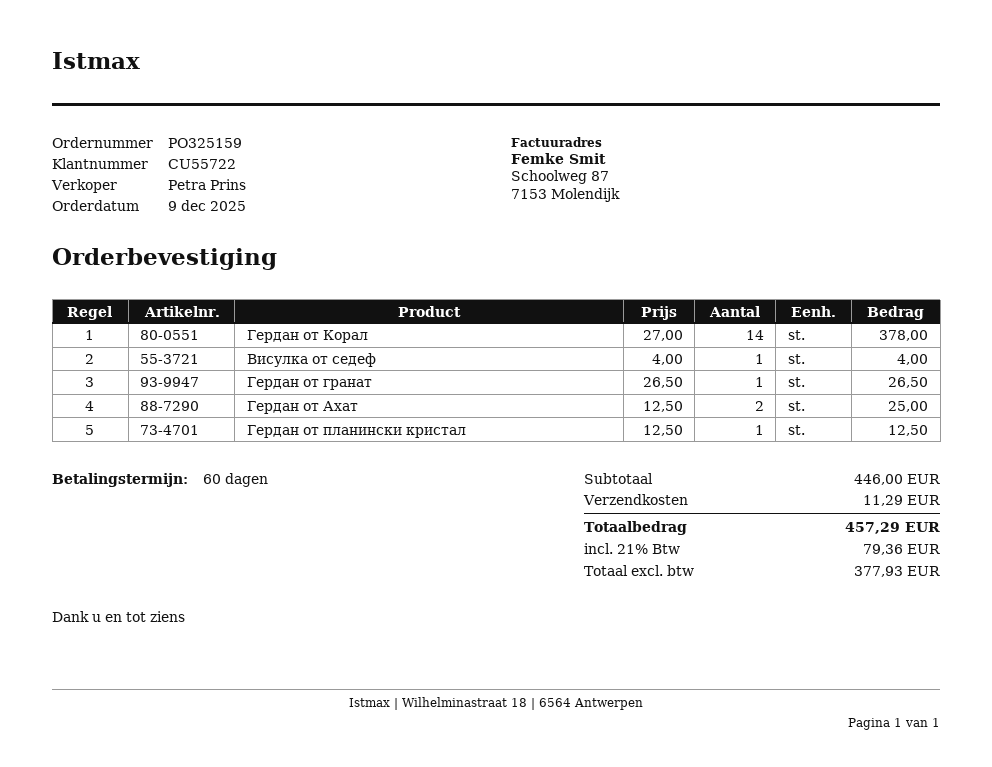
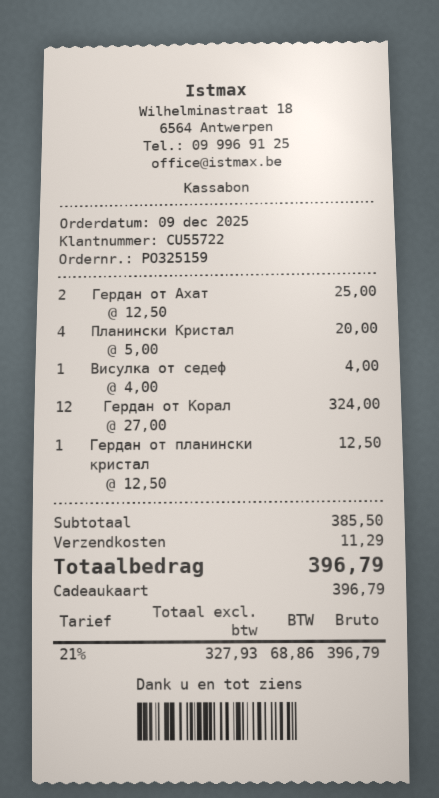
Гердан от Корал: 14 x 27.00 = 378.00 -> 12 x 27.00 = 324.00
Гердан от гранат: 1 x 26.50 = 26.50 -> none
Планински Кристал: none -> 4 x 5.00 = 20.00
subtotal: 446.00 -> 385.50
net: 377.93 -> 327.93
tax: 21% = 79.36 -> 21% = 68.86
total: 457.29 -> 396.79

